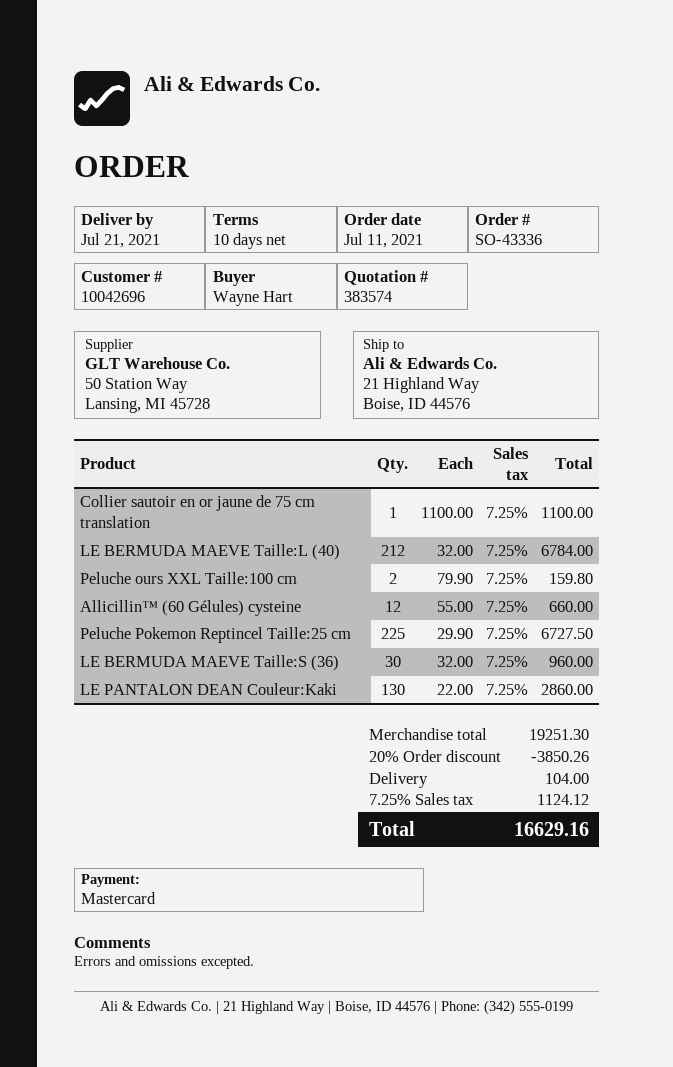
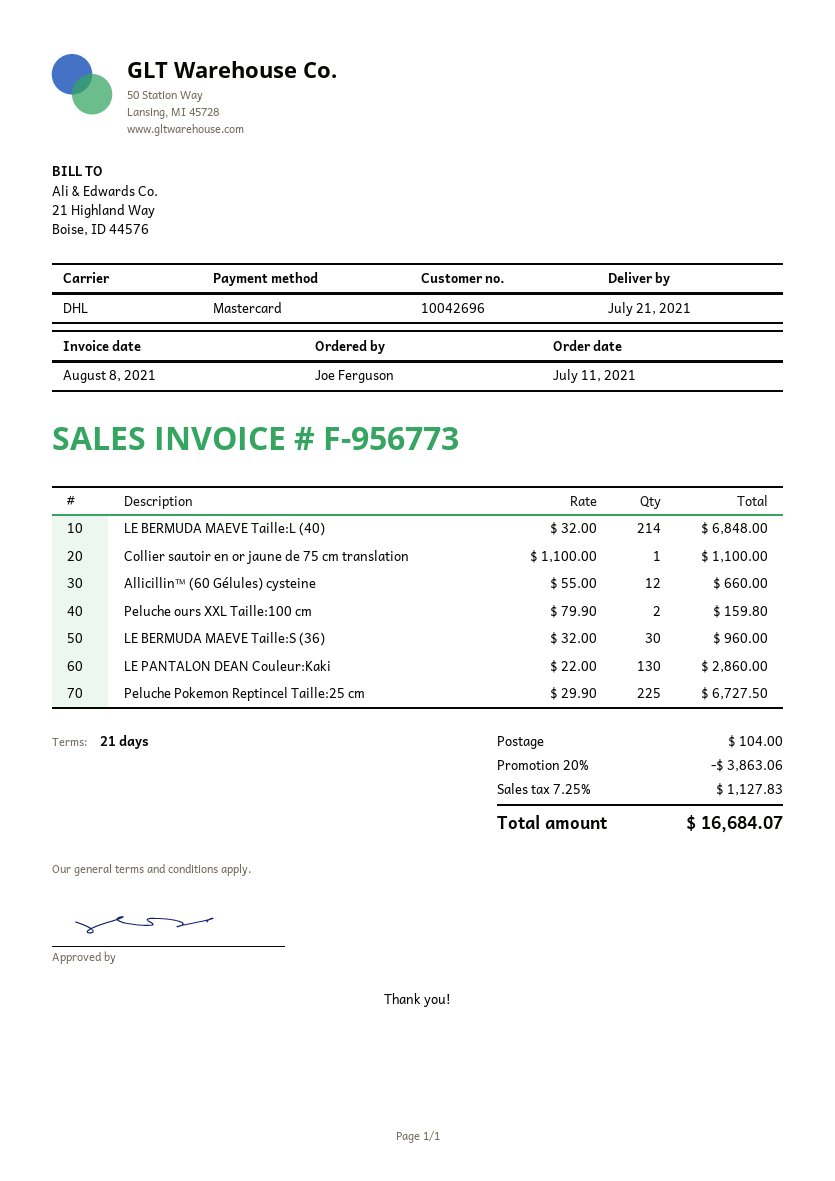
payment terms: 10 days -> 21 days
ordered by: Wayne Hart -> Joe Ferguson
LE BERMUDA MAEVE Taille:L (40): 212 x 32.00 = 6784.00 -> 214 x 32.00 = 6848.00
discount: 20% = 3850.26 -> 20% = 3863.06
tax: 7.25% = 1124.12 -> 7.25% = 1127.83
total: 16629.16 -> 16684.07

